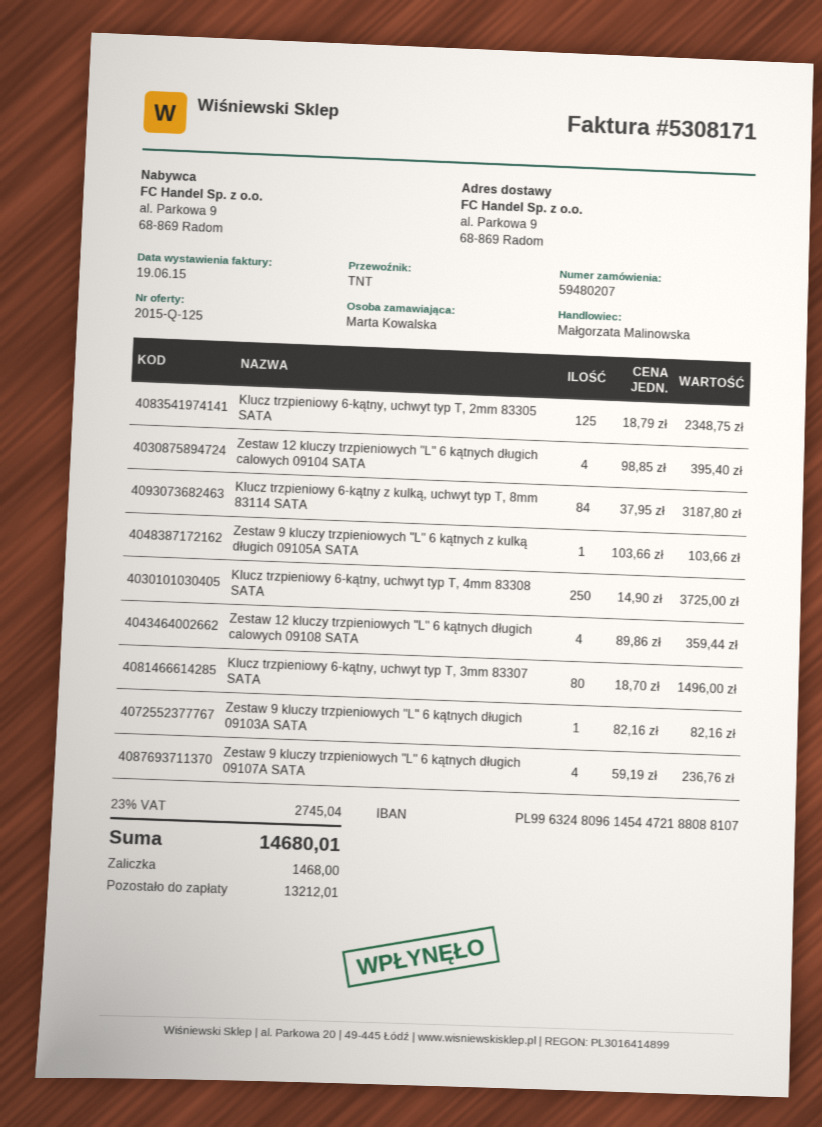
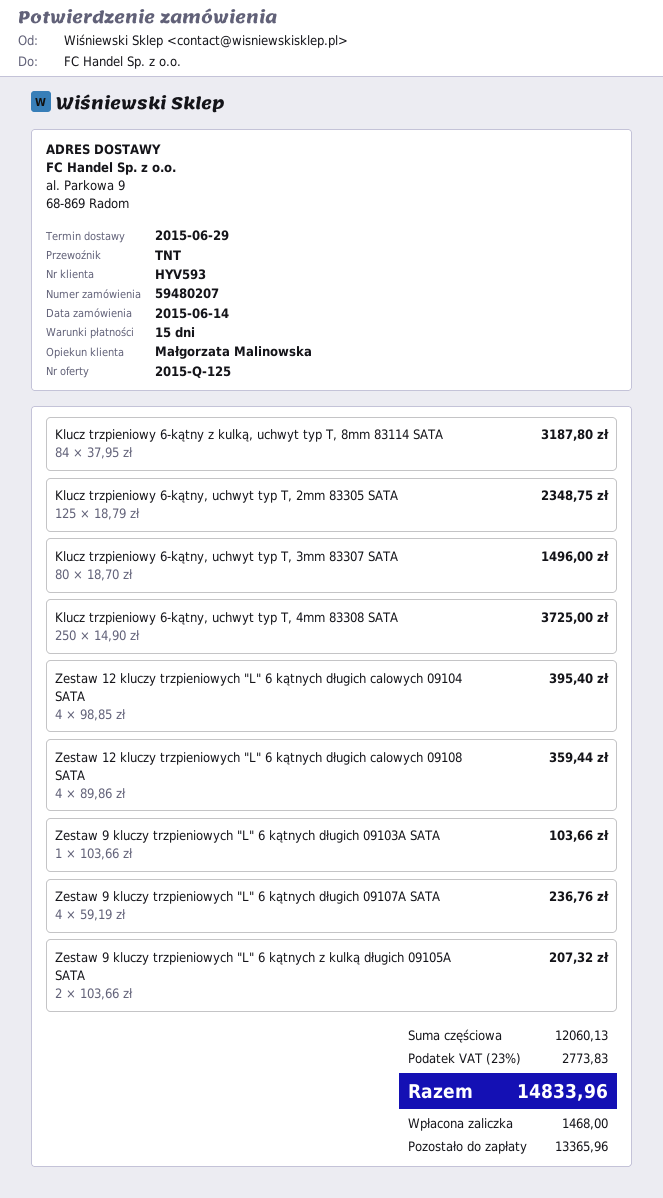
Zestaw 9 kluczy trzpieniowych "L" 6 kątnych z kulką długich 09105A SATA: 1 x 103.66 = 103.66 -> 2 x 103.66 = 207.32
Zestaw 9 kluczy trzpieniowych "L" 6 kątnych długich 09103A SATA: 1 x 82.16 = 82.16 -> 1 x 103.66 = 103.66
tax: 23% = 2745.04 -> 23% = 2773.83
total: 14680.01 -> 14833.96
balance: 13212.01 -> 13365.96

